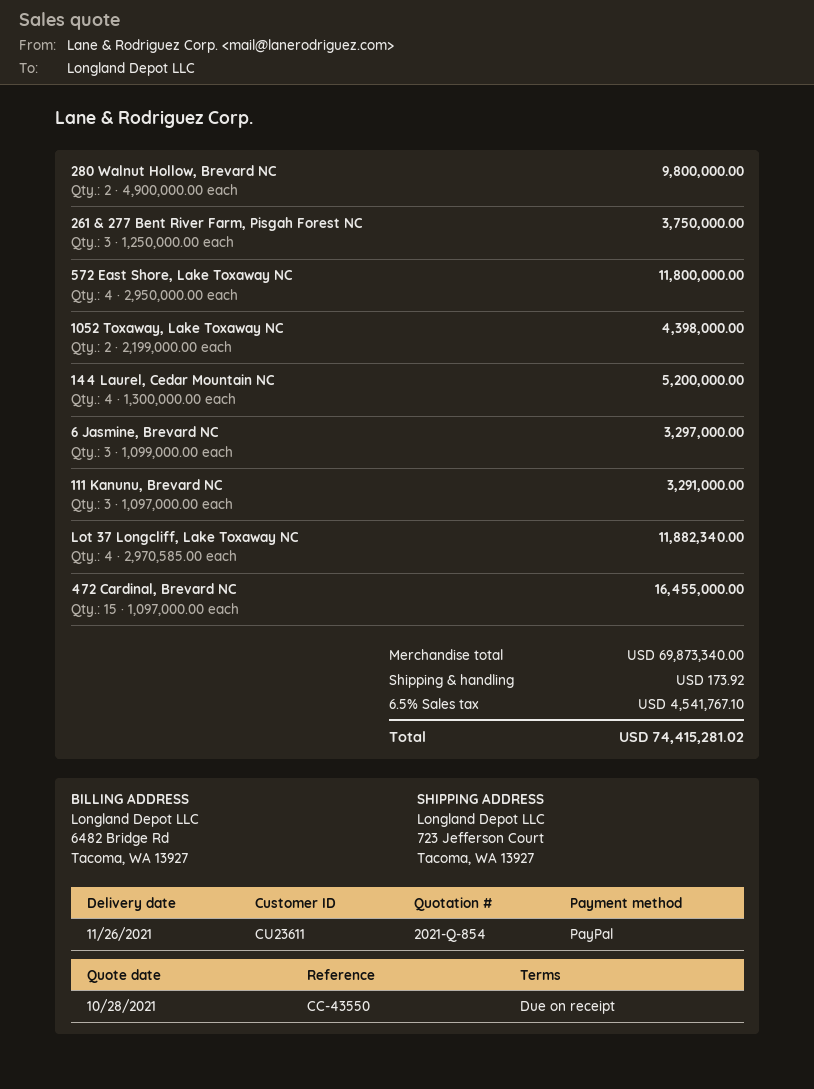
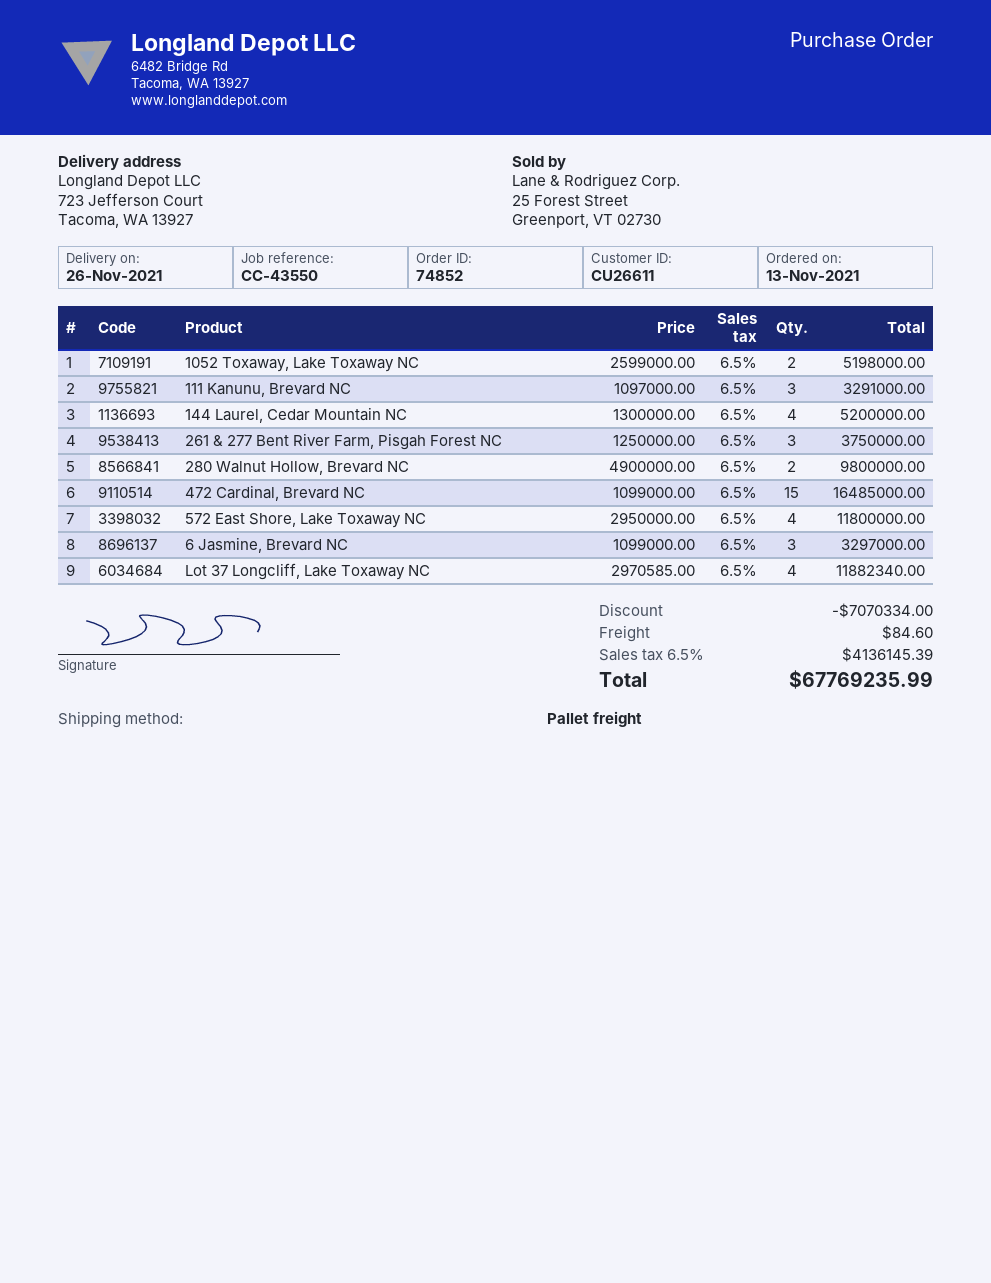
customer number: CU23611 -> CU26611
1052 Toxaway, Lake Toxaway NC: 2 x 2199000.00 = 4398000.00 -> 2 x 2599000.00 = 5198000.00
472 Cardinal, Brevard NC: 15 x 1097000.00 = 16455000.00 -> 15 x 1099000.00 = 16485000.00
discount: none -> 7070334.00
shipping: 173.92 -> 84.60
tax: 6.5% = 4541767.10 -> 6.5% = 4136145.39
total: 74415281.02 -> 67769235.99

